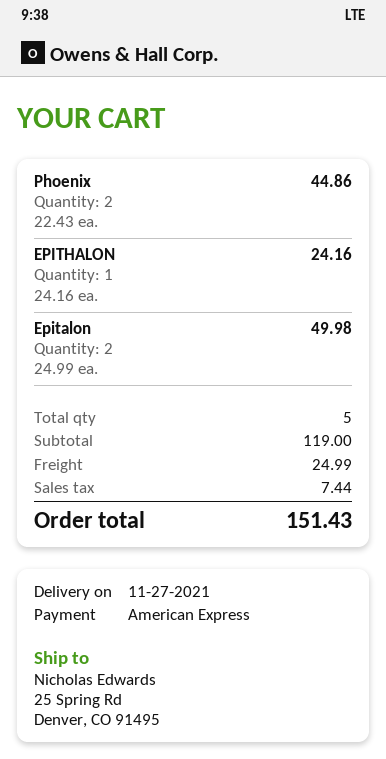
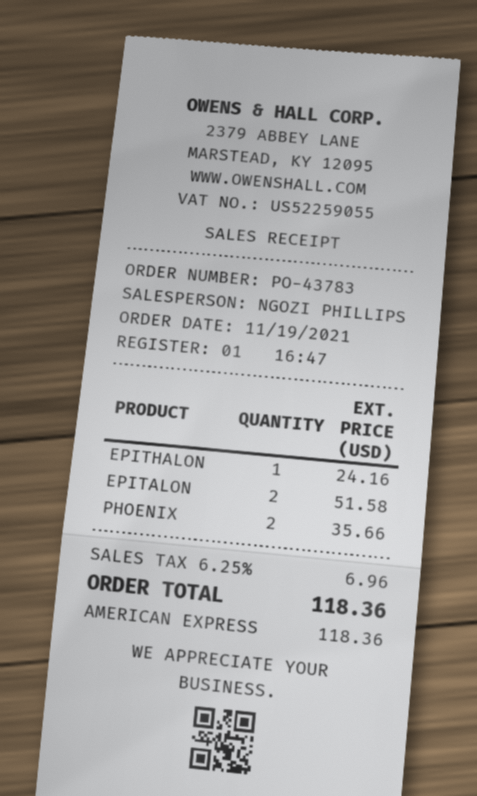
Phoenix: 2 for 44.86 -> 2 for 35.66
Epitalon: 2 for 49.98 -> 2 for 51.58
shipping: 24.99 -> none
tax: 7.44 -> 6.96
total: 151.43 -> 118.36

